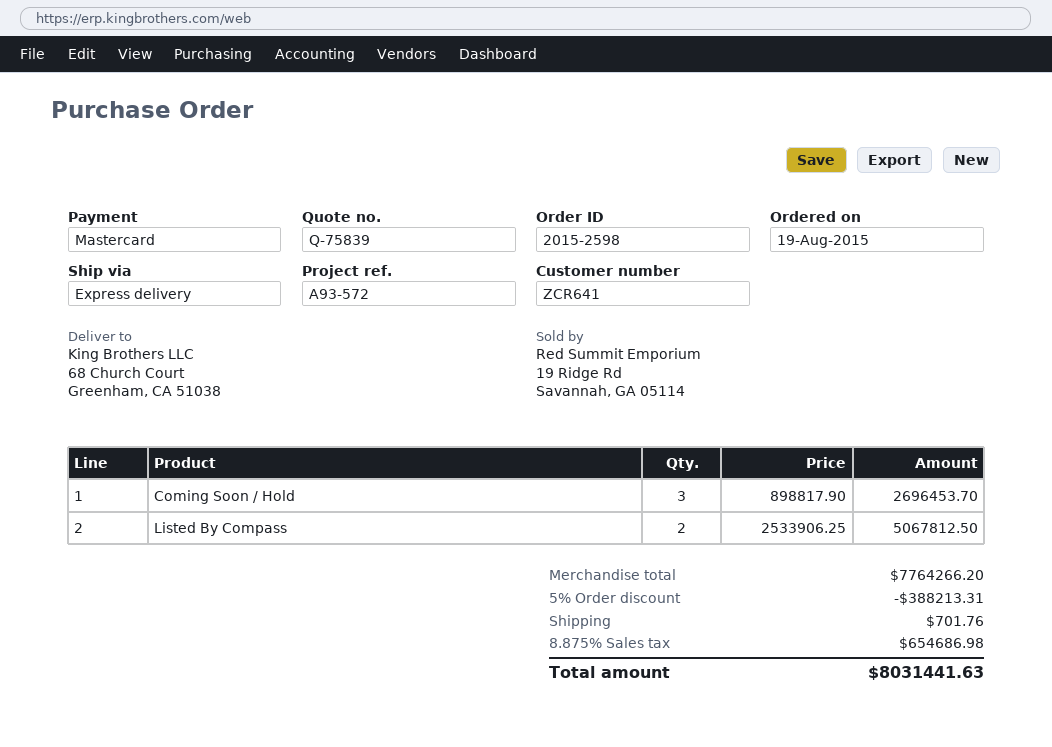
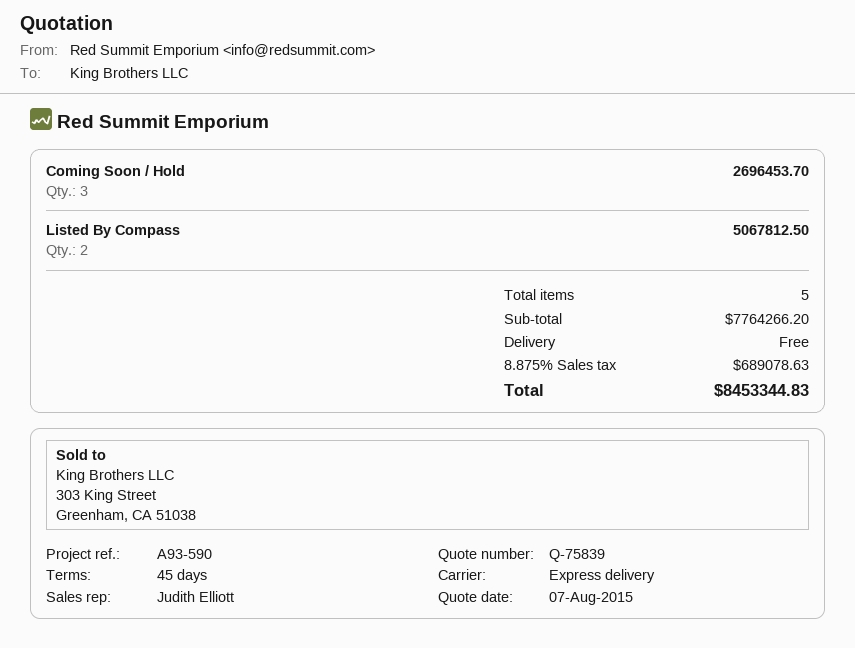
reference: A93-572 -> A93-590
discount: 5% = 388213.31 -> none
shipping: 701.76 -> 0.00
tax: 8.875% = 654686.98 -> 8.875% = 689078.63
total: 8031441.63 -> 8453344.83

